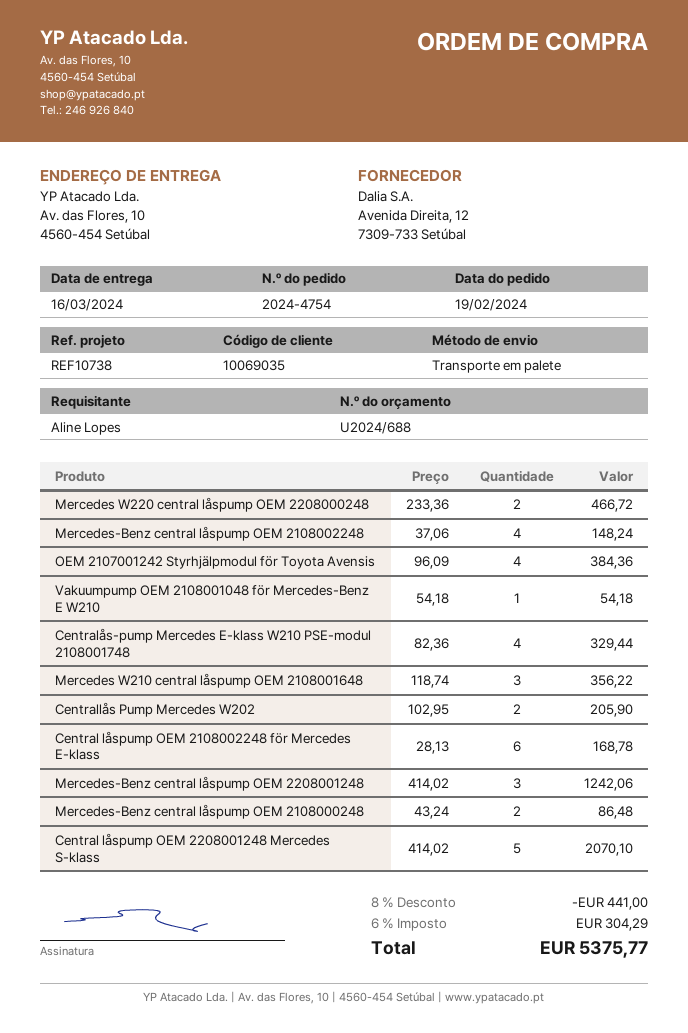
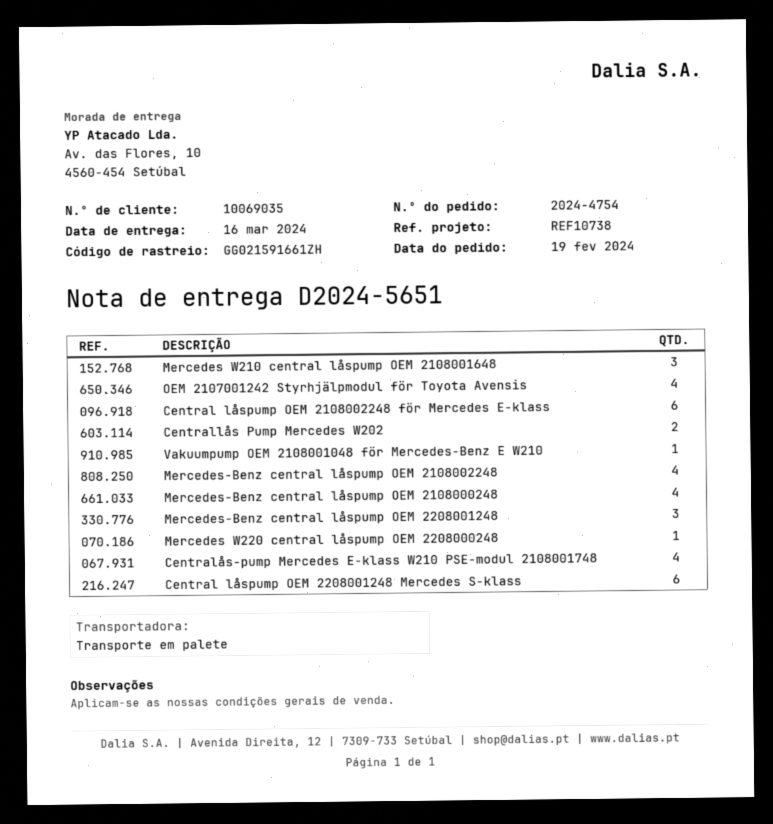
Mercedes W220 central låspump OEM 2208000248: 2 -> 1
Mercedes-Benz central låspump OEM 2108000248: 2 -> 4
Central låspump OEM 2208001248 Mercedes S-klass: 5 -> 6

